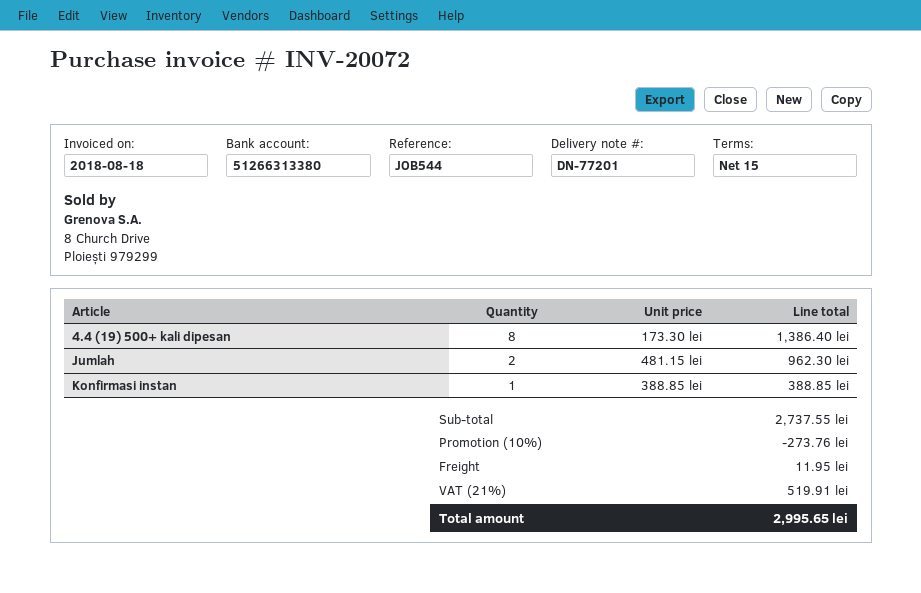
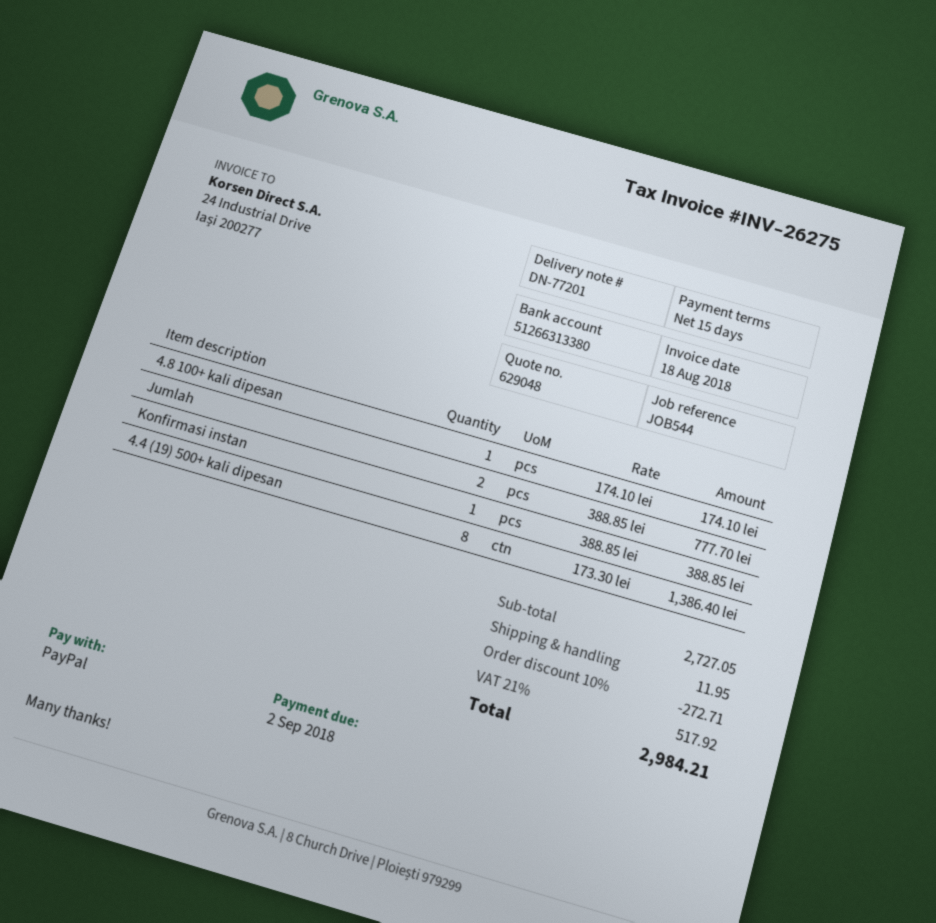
invoice number: INV-20072 -> INV-26275
Jumlah: 2 x 481.15 = 962.30 -> 2 x 388.85 = 777.70
4.8 100+ kali dipesan: none -> 1 x 174.10 = 174.10
subtotal: 2737.55 -> 2727.05
discount: 10% = 273.76 -> 10% = 272.71
tax: 21% = 519.91 -> 21% = 517.92
total: 2995.65 -> 2984.21

